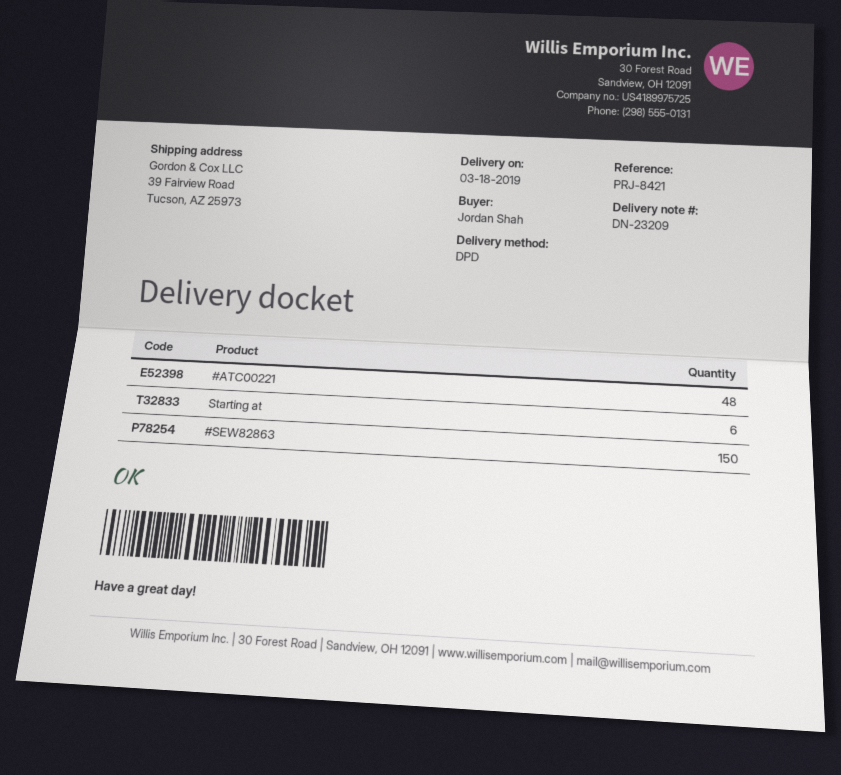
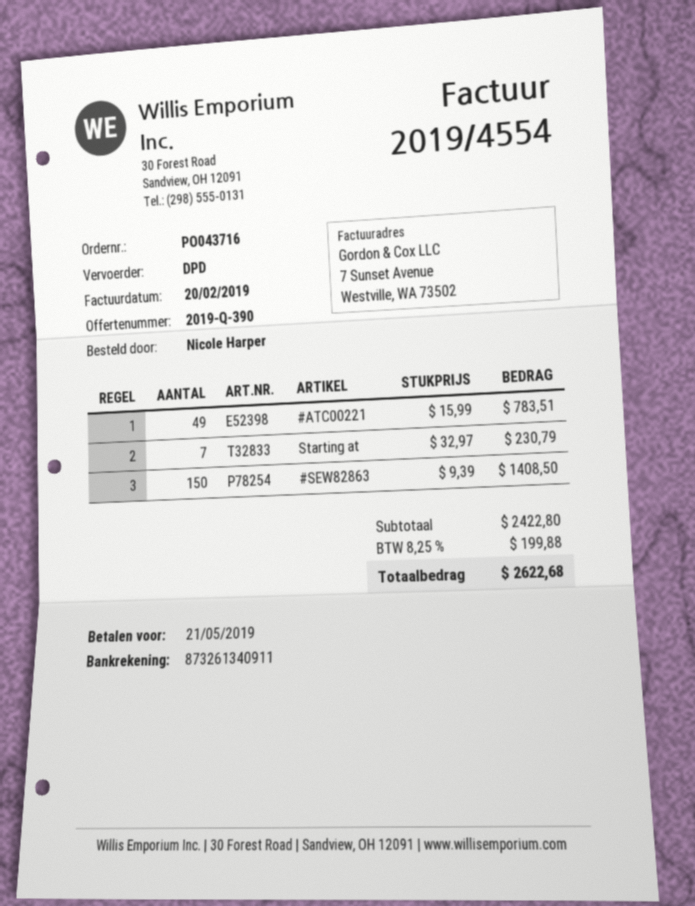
ordered by: Jordan Shah -> Nicole Harper
#ATC00221: 48 -> 49
Starting at: 6 -> 7

